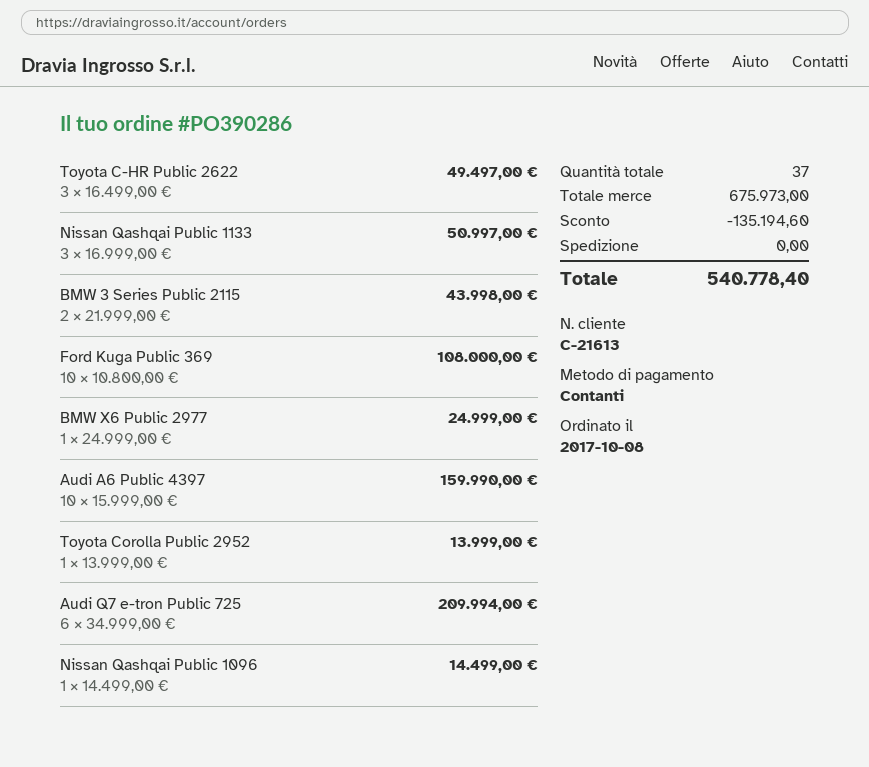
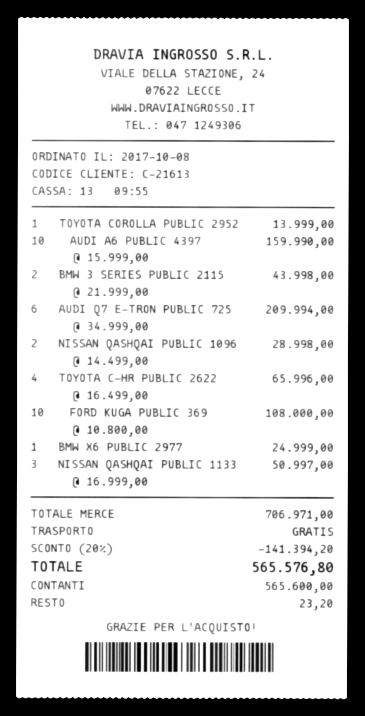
Toyota C-HR Public 2622: 3 x 16499.00 = 49497.00 -> 4 x 16499.00 = 65996.00
Nissan Qashqai Public 1096: 1 x 14499.00 = 14499.00 -> 2 x 14499.00 = 28998.00
subtotal: 675973.00 -> 706971.00
discount: 135194.60 -> 141394.20
total: 540778.40 -> 565576.80

